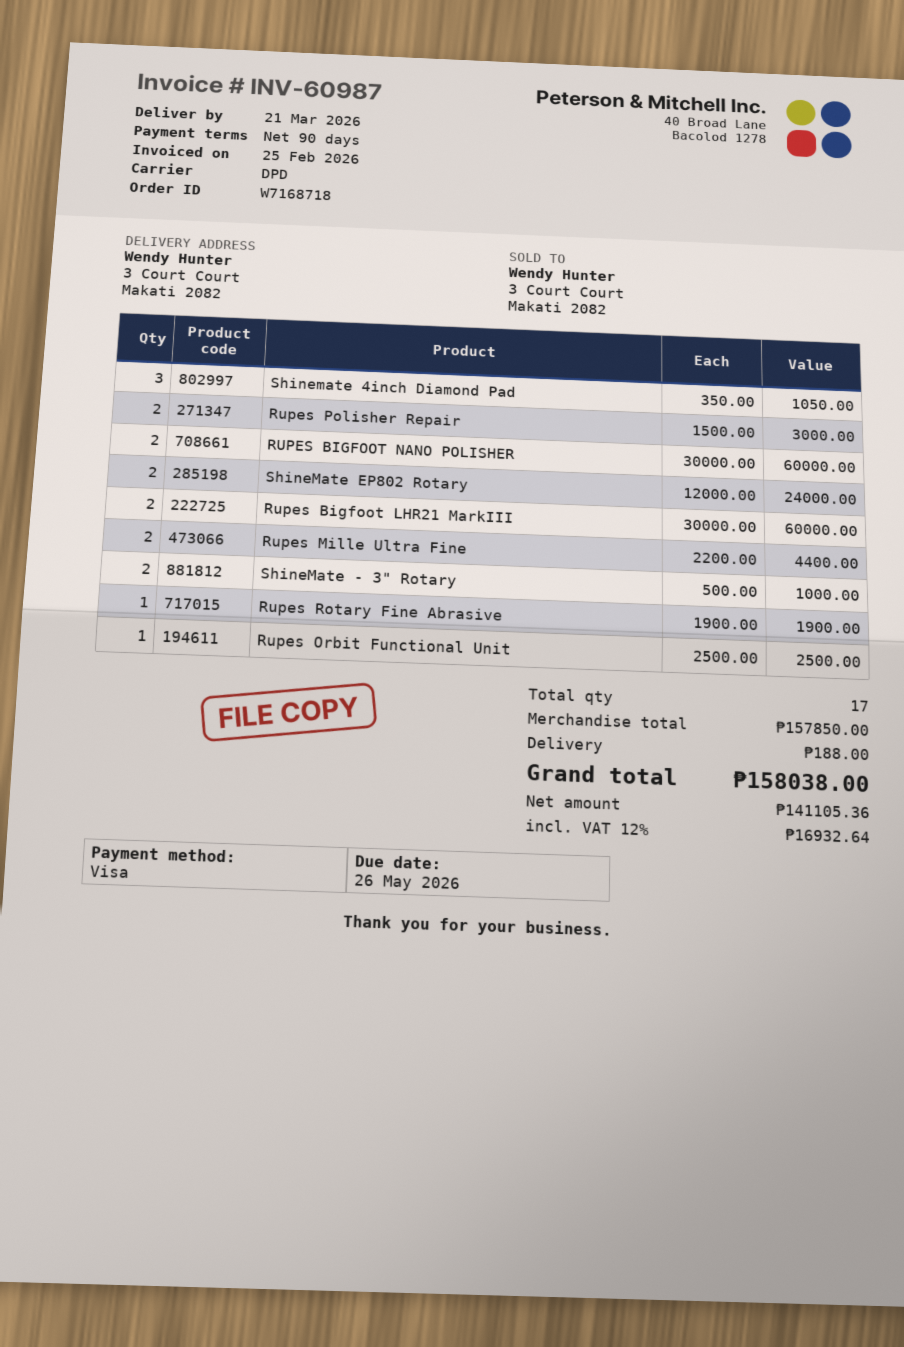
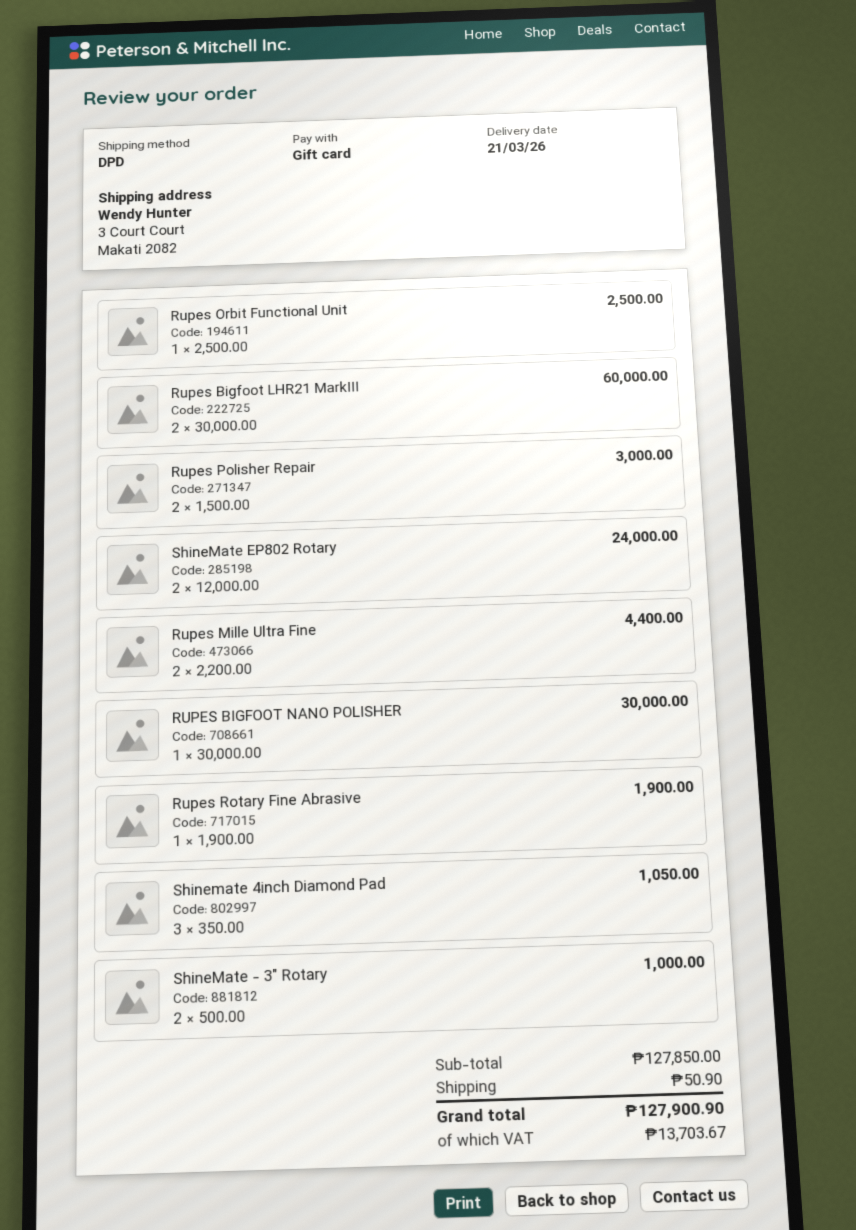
payment method: Visa -> gift card
RUPES BIGFOOT NANO POLISHER: 2 x 30000.00 = 60000.00 -> 1 x 30000.00 = 30000.00
subtotal: 157850.00 -> 127850.00
shipping: 188.00 -> 50.90
tax: 16932.64 -> 13703.67
total: 158038.00 -> 127900.90

